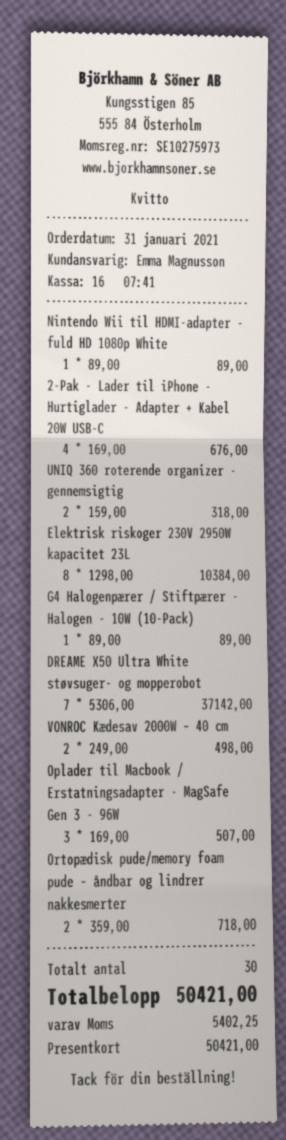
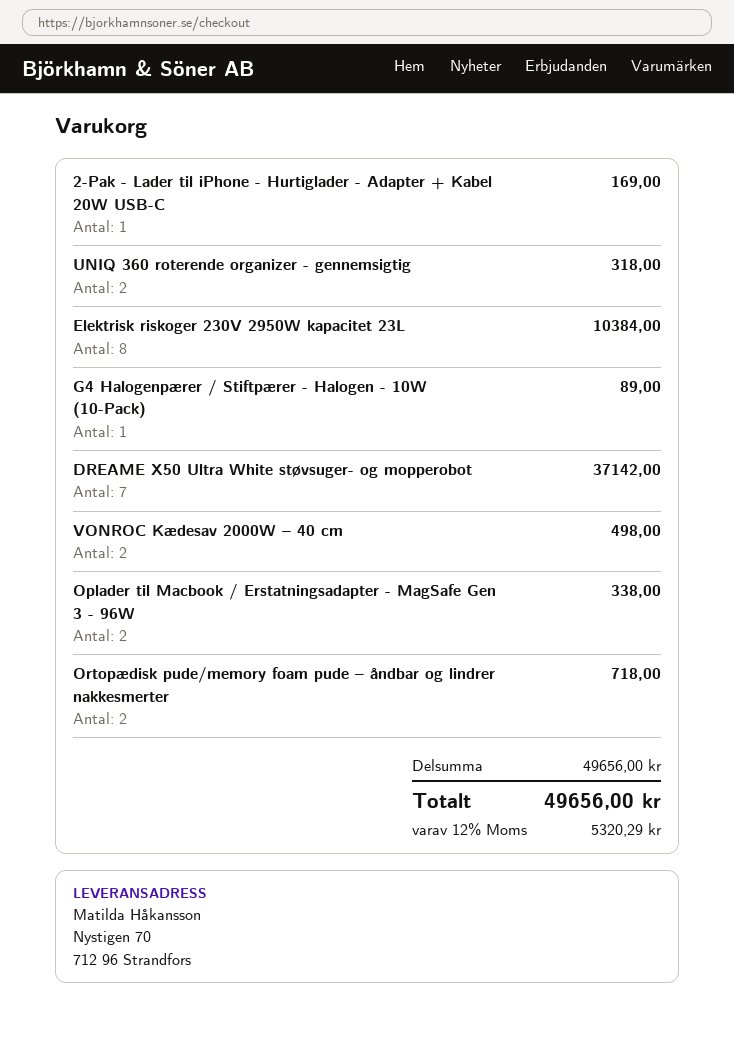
Nintendo Wii til HDMI-adapter - fuld HD 1080p White: 1 for 89.00 -> none
2-Pak - Lader til iPhone - Hurtiglader - Adapter + Kabel 20W USB-C: 4 for 676.00 -> 1 for 169.00
Oplader til Macbook / Erstatningsadapter - MagSafe Gen 3 - 96W: 3 for 507.00 -> 2 for 338.00
tax: 5402.25 -> 5320.29
total: 50421.00 -> 49656.00

